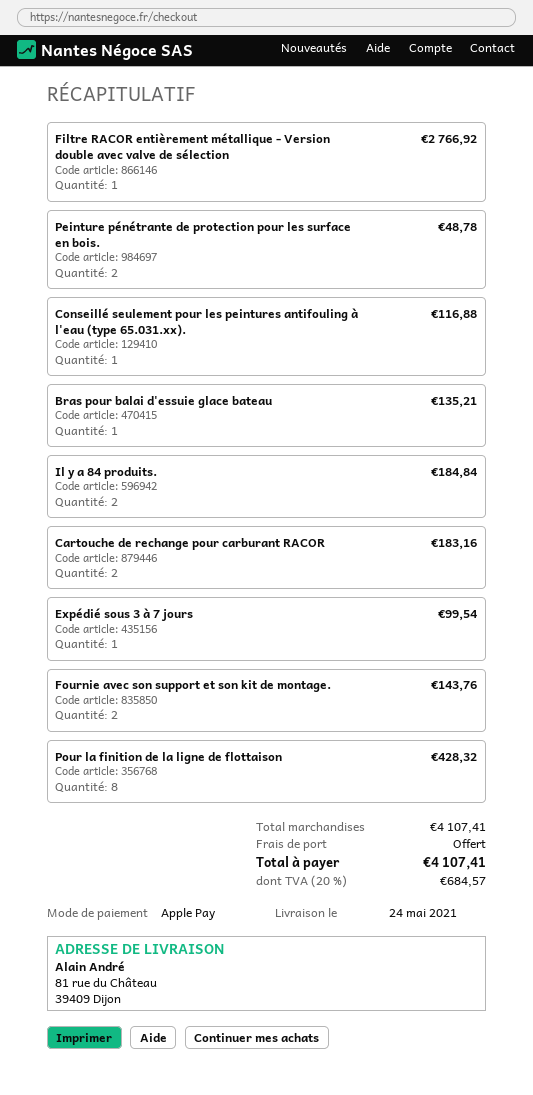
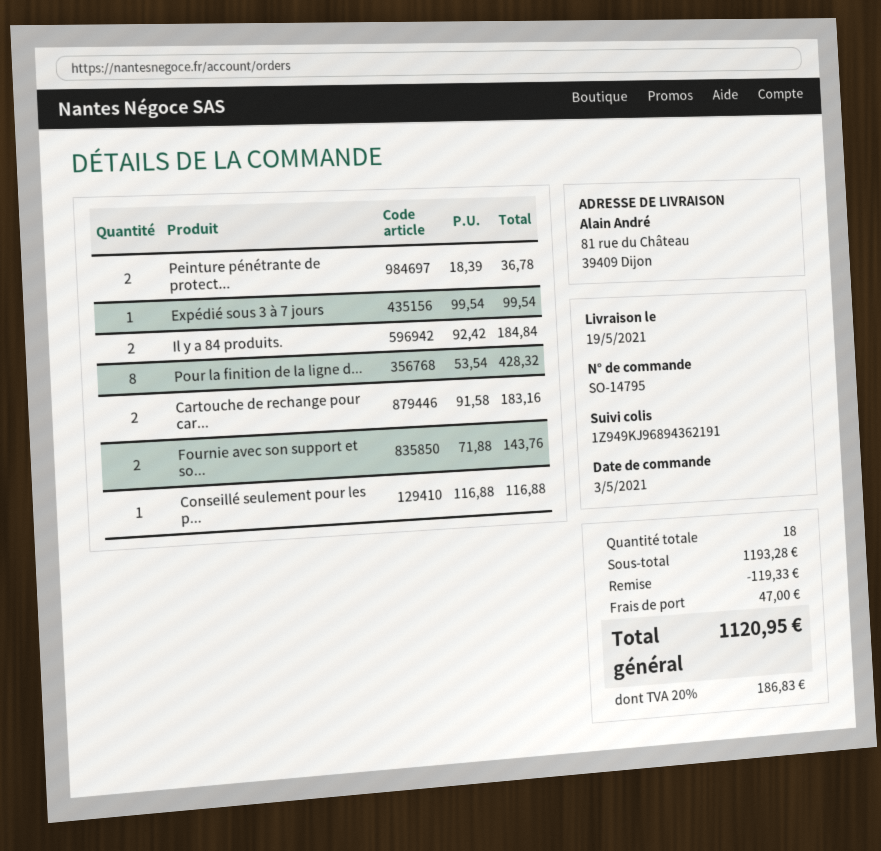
delivery date: 2021-05-24 -> 2021-05-19
Filtre RACOR entièrement métallique - Version double avec valve de sélection: 1 for 2766.92 -> none
Peinture pénétrante de protection pour les surface en bois.: 2 for 48.78 -> 2 for 36.78
Bras pour balai d'essuie glace bateau: 1 for 135.21 -> none
subtotal: 4107.41 -> 1193.28
discount: none -> 119.33
shipping: 0.00 -> 47.00
tax: 20% = 684.57 -> 20% = 186.83
total: 4107.41 -> 1120.95

